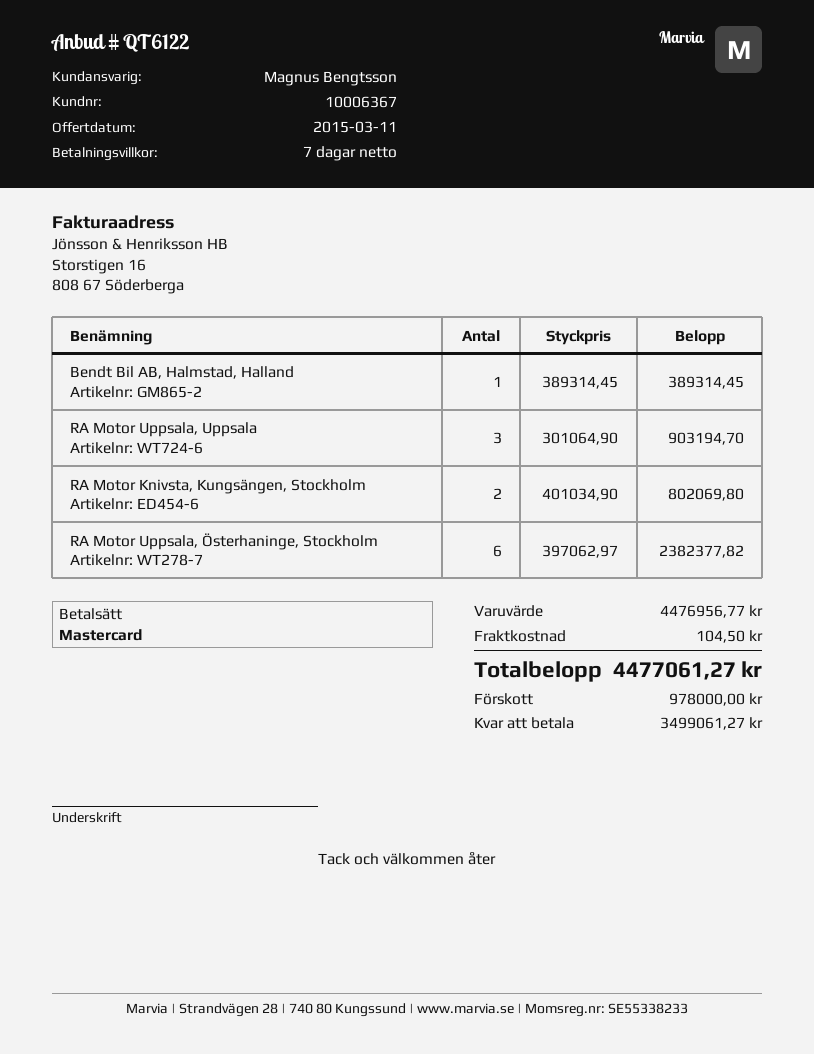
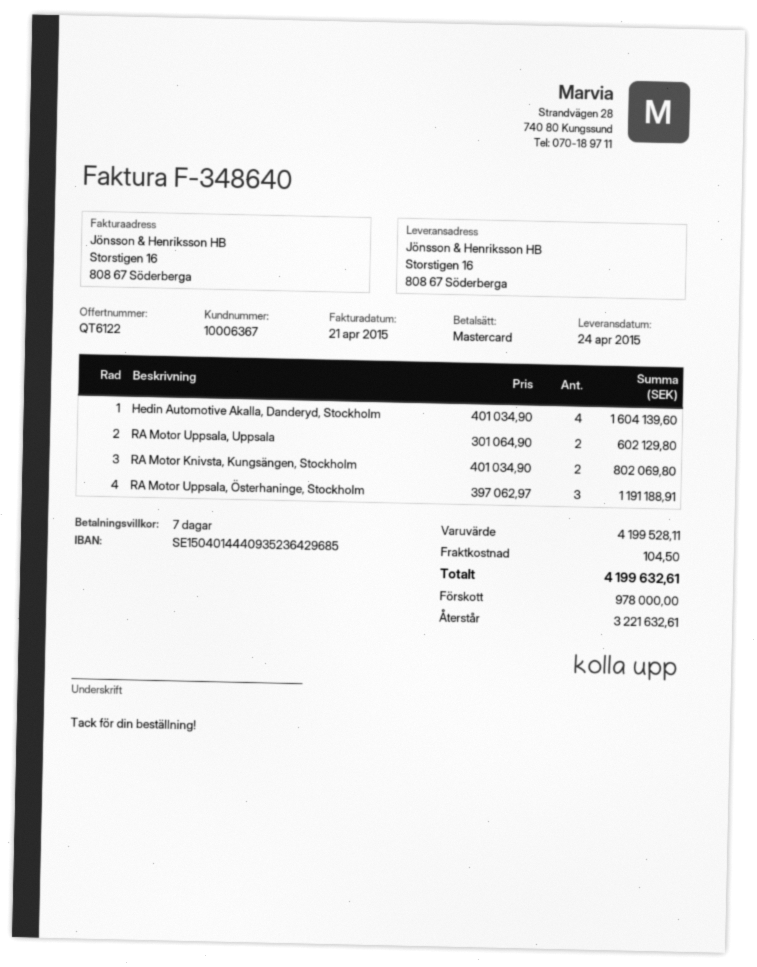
Bendt Bil AB, Halmstad, Halland: 1 x 389314.45 = 389314.45 -> none
RA Motor Uppsala, Uppsala: 3 x 301064.90 = 903194.70 -> 2 x 301064.90 = 602129.80
RA Motor Uppsala, Österhaninge, Stockholm: 6 x 397062.97 = 2382377.82 -> 3 x 397062.97 = 1191188.91
Hedin Automotive Akalla, Danderyd, Stockholm: none -> 4 x 401034.90 = 1604139.60
subtotal: 4476956.77 -> 4199528.11
total: 4477061.27 -> 4199632.61
balance: 3499061.27 -> 3221632.61

